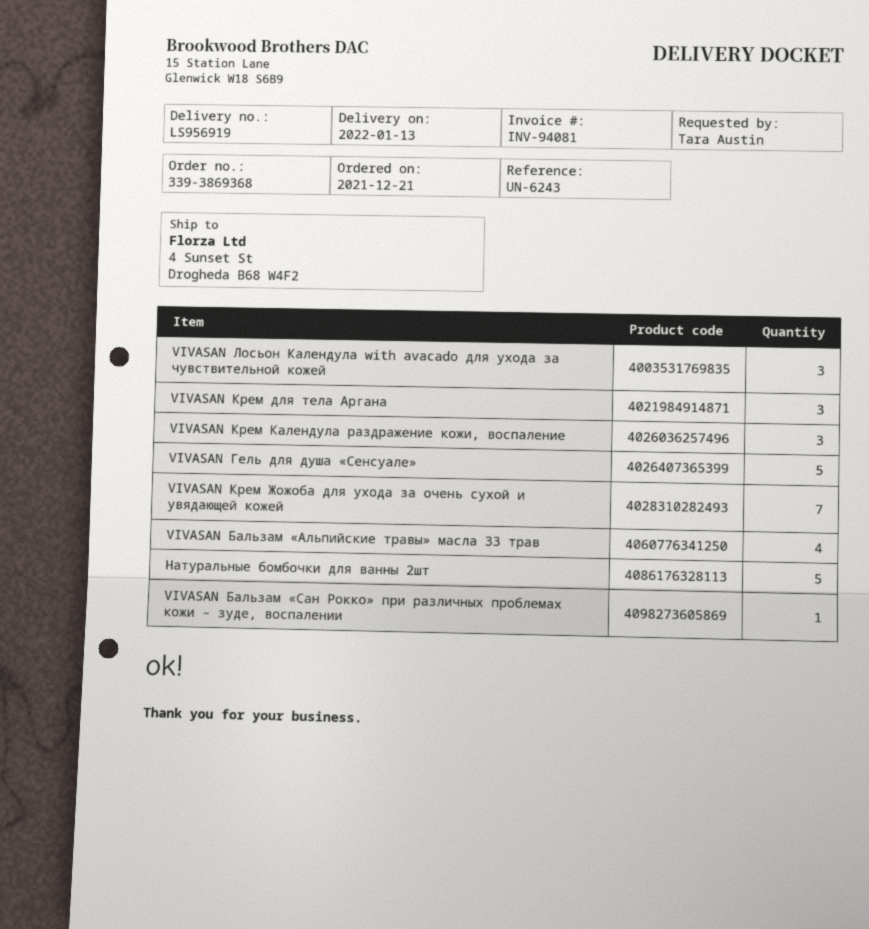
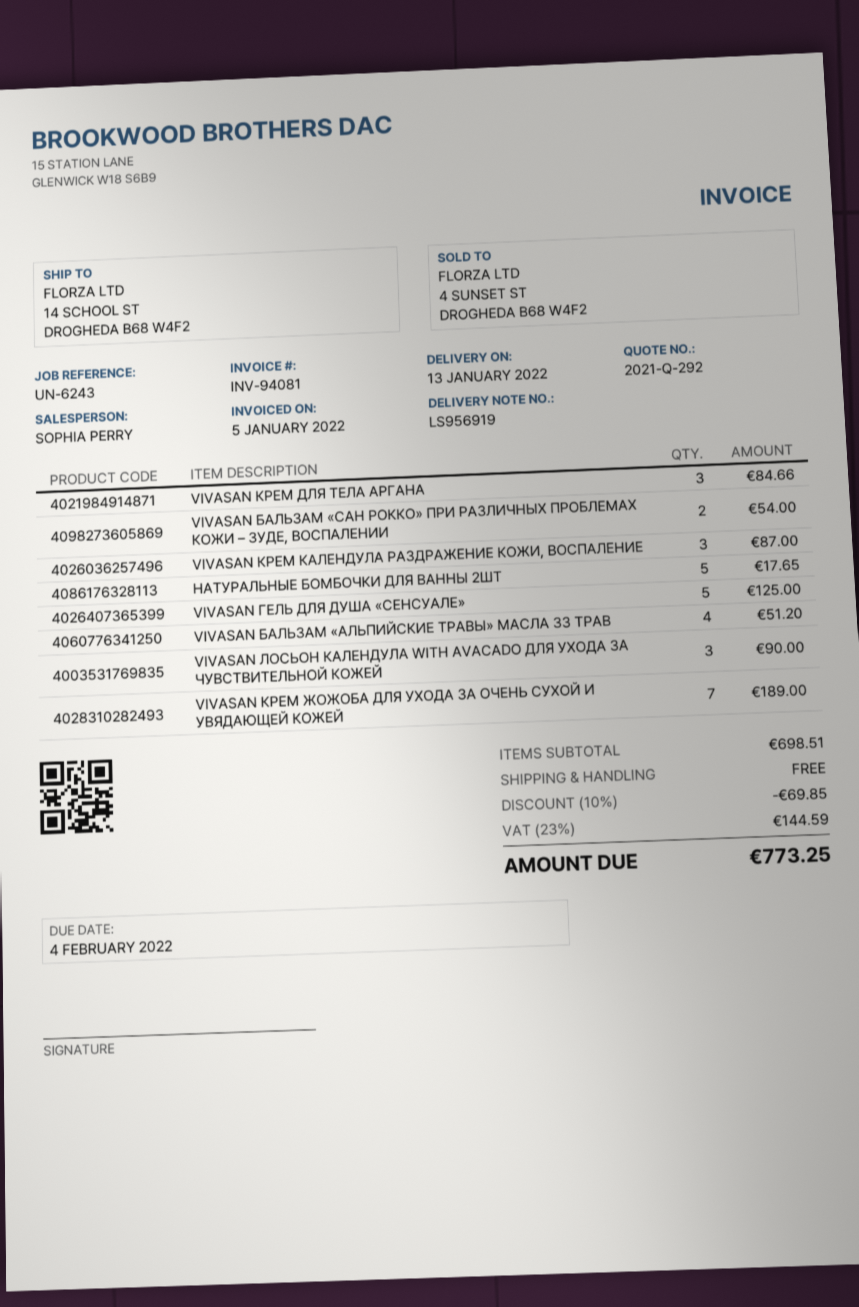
ship to: 4 Sunset St, Drogheda B68 W4F2 -> 14 SCHOOL ST, DROGHEDA B68 W4F2
VIVASAN Бальзам «Сан Рокко» при различных проблемах кожи – зуде, воспалении: 1 -> 2

